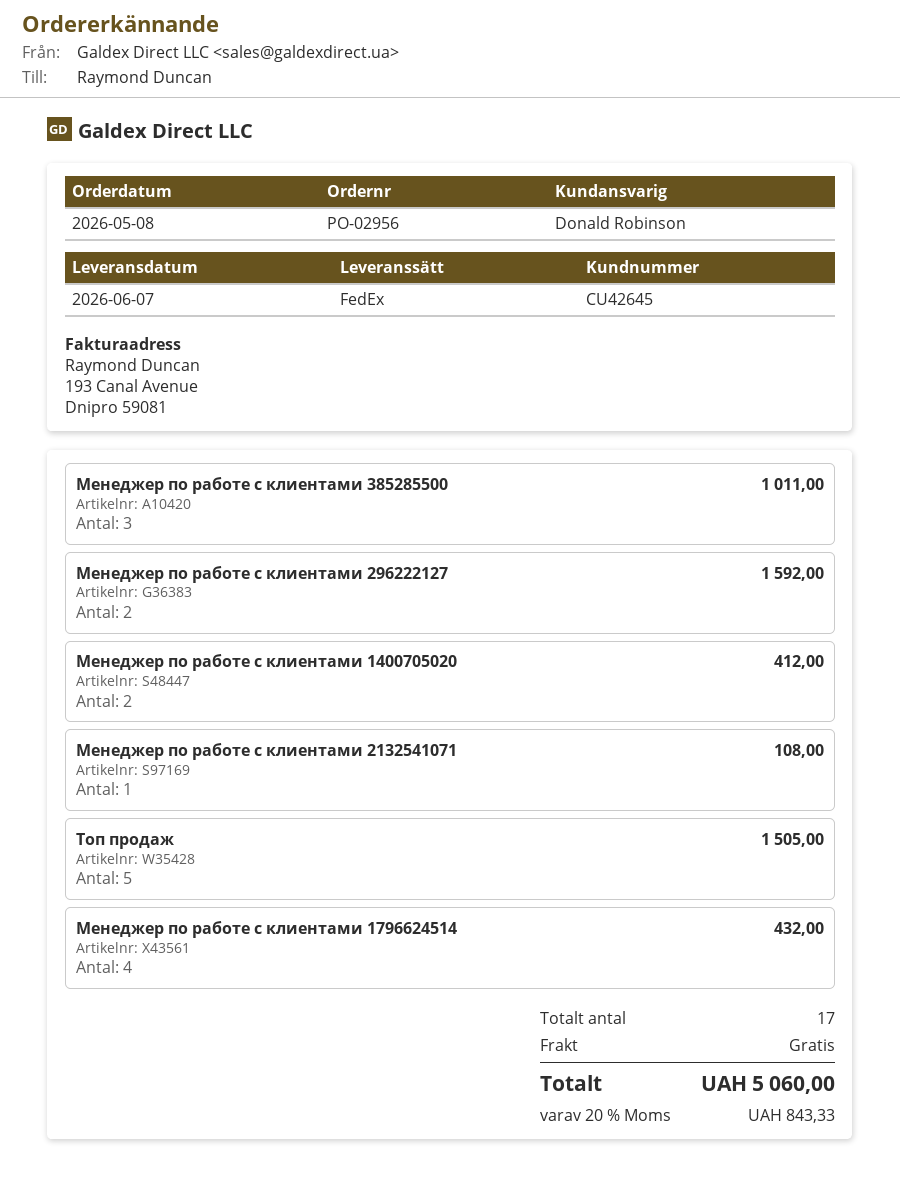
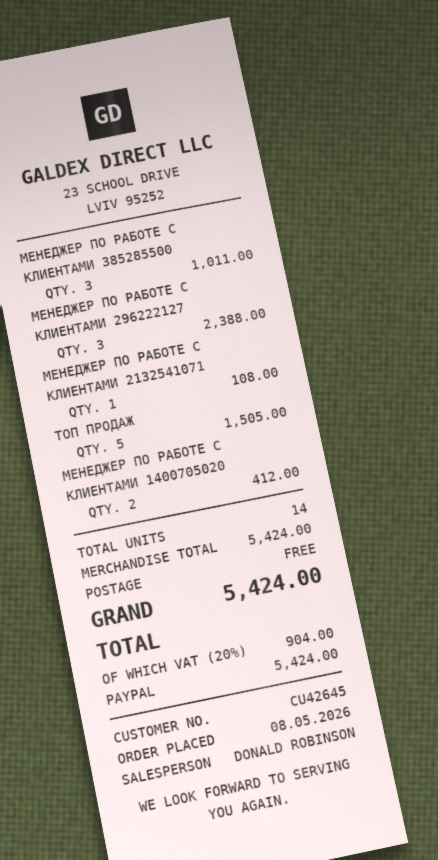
Менеджер по работе с клиентами 296222127: 2 for 1592.00 -> 3 for 2388.00
Менеджер по работе с клиентами 1796624514: 4 for 432.00 -> none
total quantity: 17 -> 14
tax: 20% = 843.33 -> 20% = 904.00
total: 5060.00 -> 5424.00

